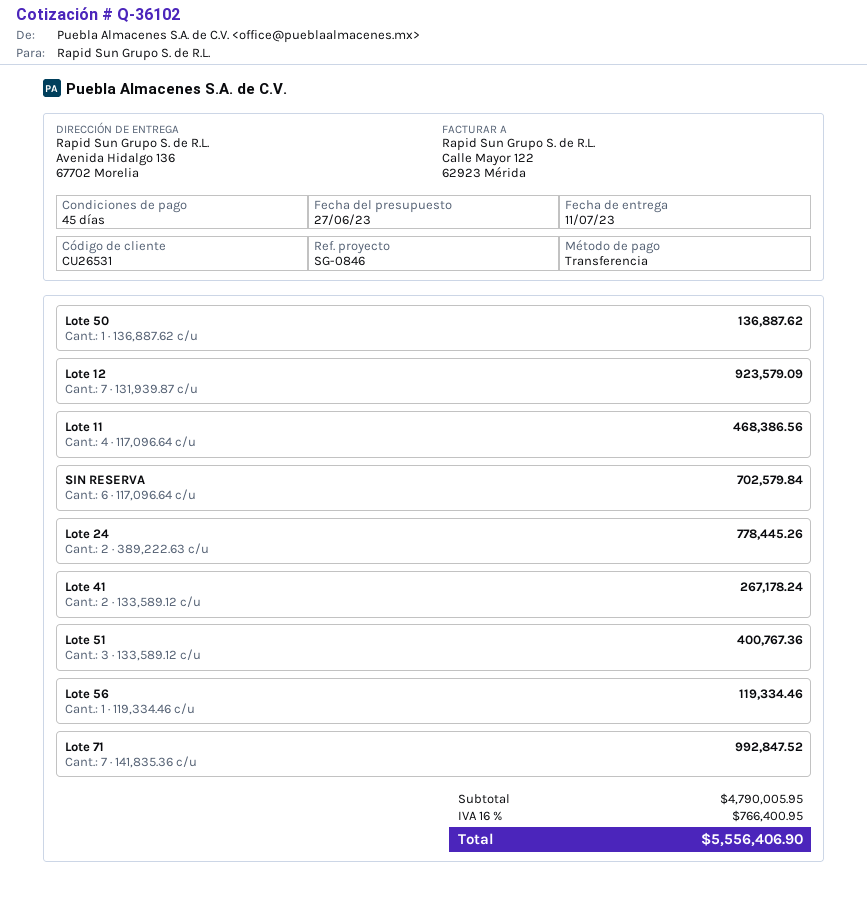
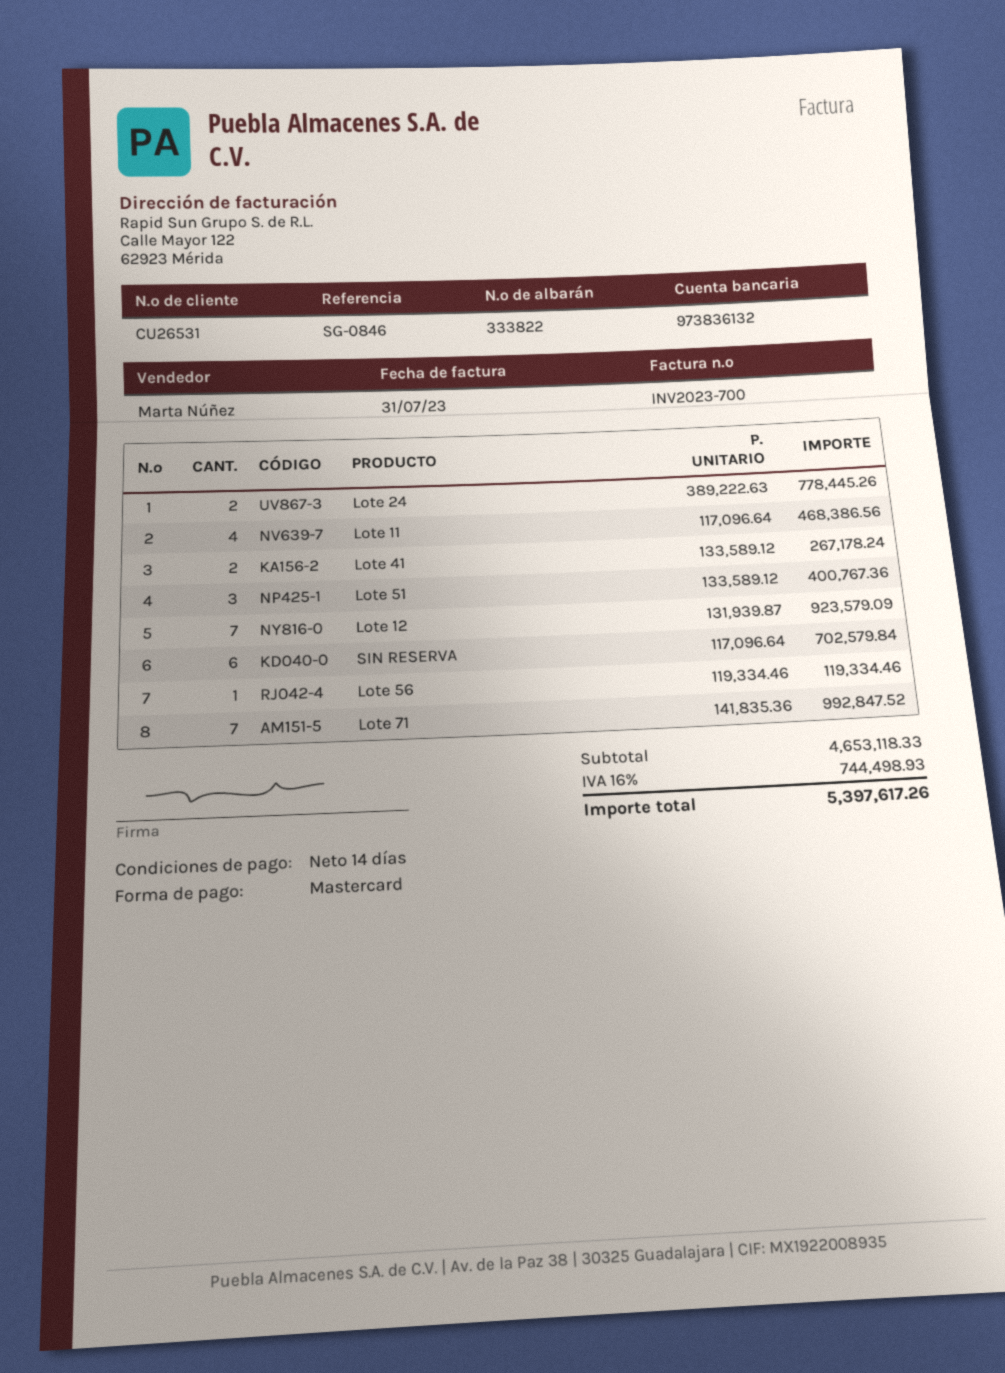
payment terms: 45 days -> 14 days
payment method: bank transfer -> Mastercard
Lote 50: 1 x 136887.62 = 136887.62 -> none
subtotal: 4790005.95 -> 4653118.33
tax: 16% = 766400.95 -> 16% = 744498.93
total: 5556406.90 -> 5397617.26

